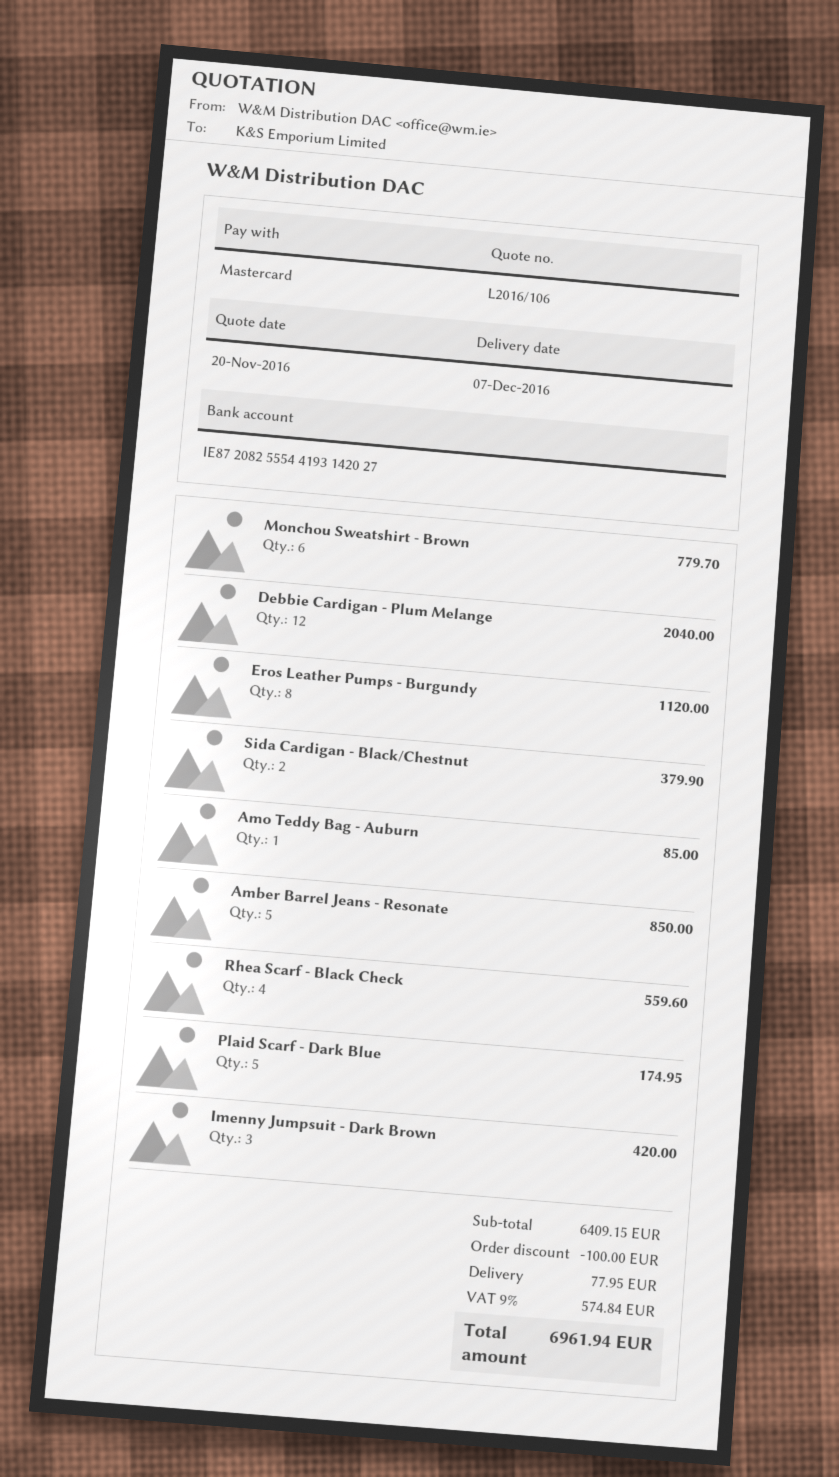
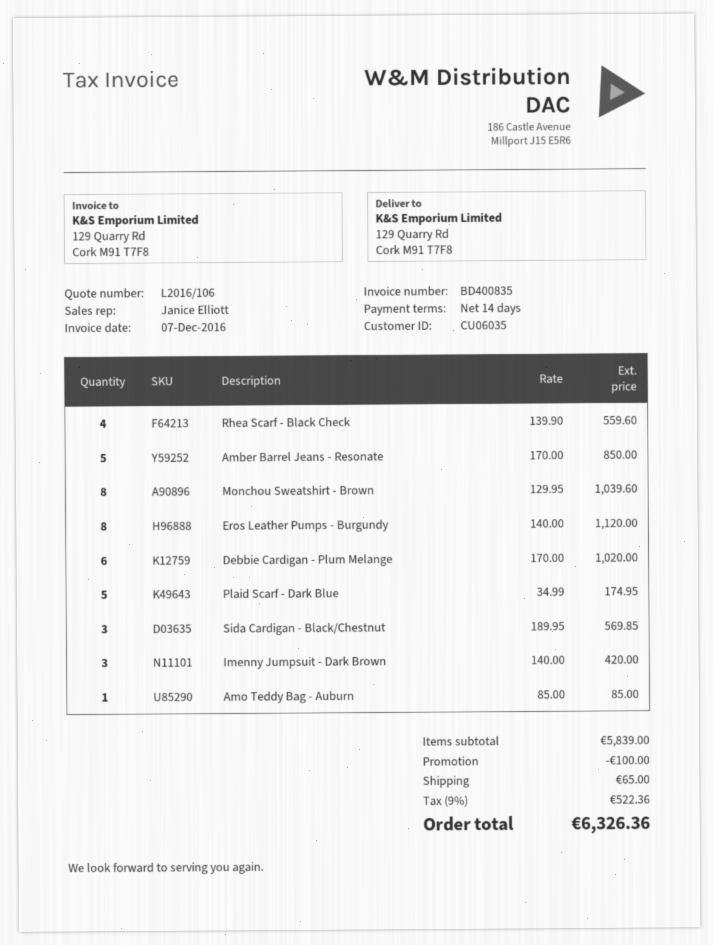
Monchou Sweatshirt - Brown: 6 for 779.70 -> 8 for 1039.60
Debbie Cardigan - Plum Melange: 12 for 2040.00 -> 6 for 1020.00
Sida Cardigan - Black/Chestnut: 2 for 379.90 -> 3 for 569.85
subtotal: 6409.15 -> 5839.00
shipping: 77.95 -> 65.00
tax: 9% = 574.84 -> 9% = 522.36
total: 6961.94 -> 6326.36

